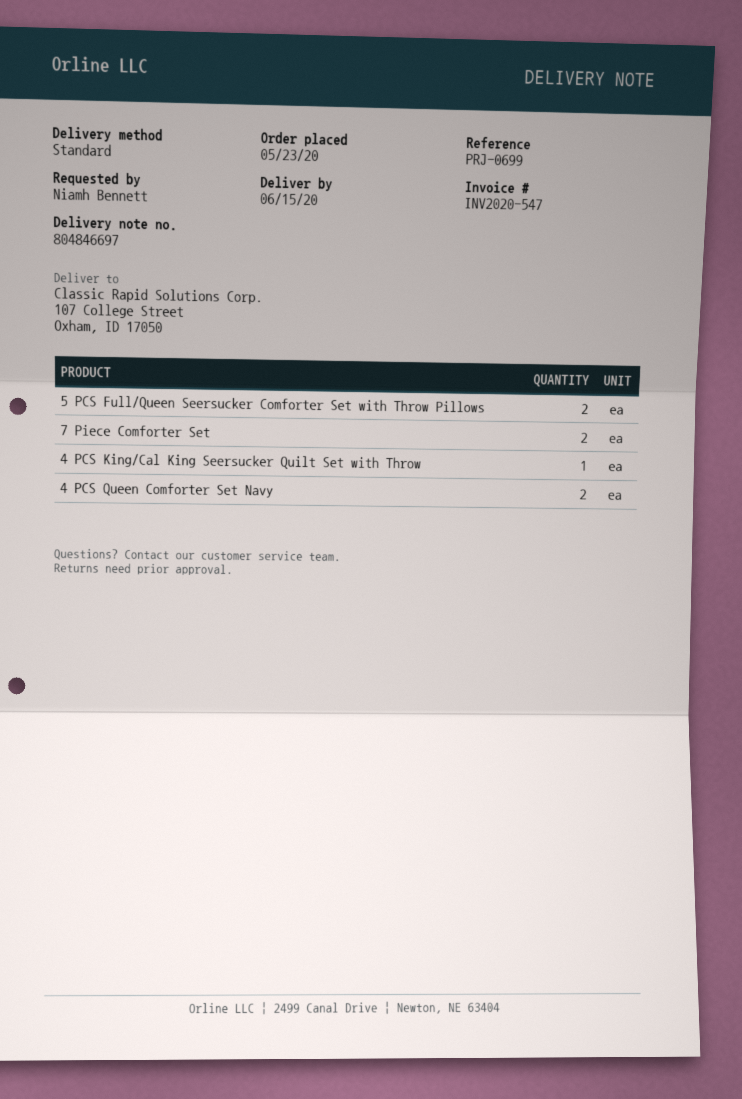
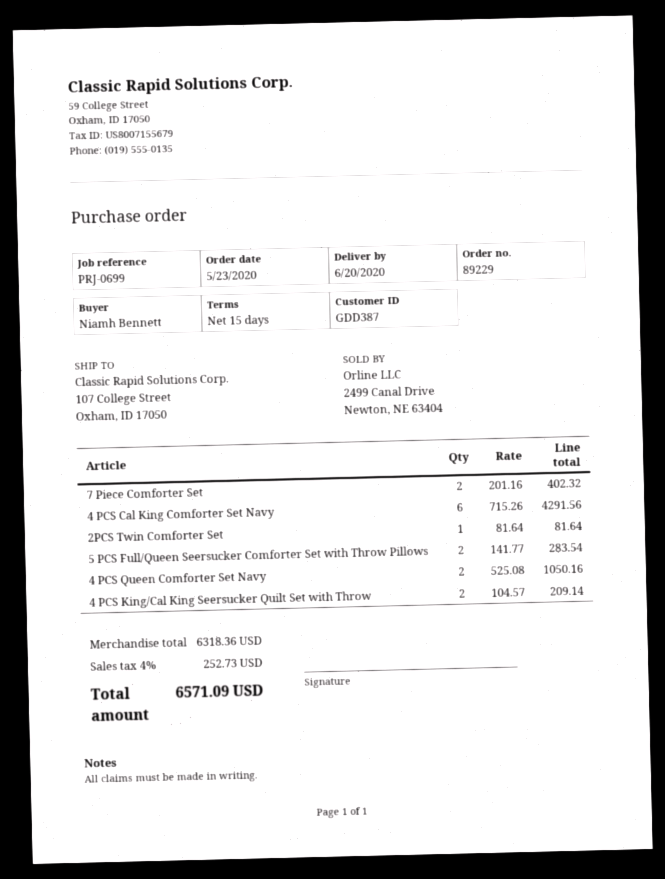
delivery date: 2020-06-15 -> 2020-06-20
4 PCS King/Cal King Seersucker Quilt Set with Throw: 1 -> 2
4 PCS Cal King Comforter Set Navy: none -> 6
2PCS Twin Comforter Set: none -> 1

